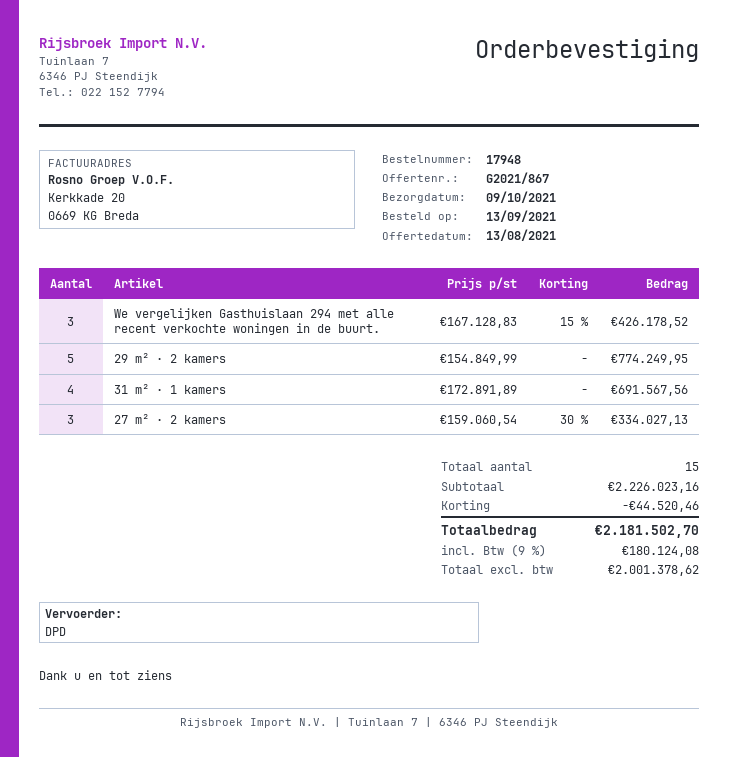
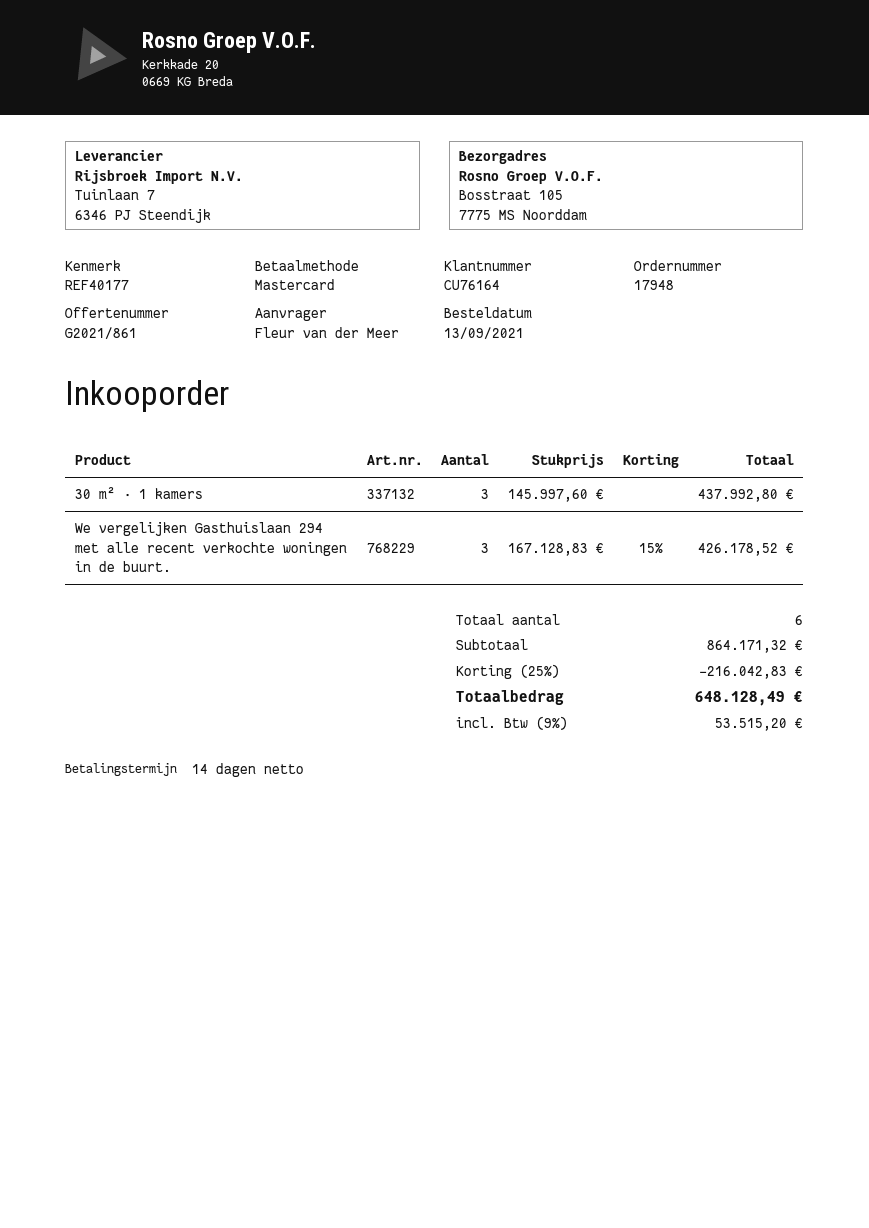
quote number: G2021/867 -> G2021/861
29 m² · 2 kamers: 5 x 154849.99 = 774249.95 -> none
31 m² · 1 kamers: 4 x 172891.89 = 691567.56 -> none
27 m² · 2 kamers: 3 x 159060.54 - 30% = 334027.13 -> none
30 m² · 1 kamers: none -> 3 x 145997.60 = 437992.80
total quantity: 15 -> 6
subtotal: 2226023.16 -> 864171.32
discount: 44520.46 -> 216042.83
tax: 9% = 180124.08 -> 9% = 53515.20
total: 2181502.70 -> 648128.49

